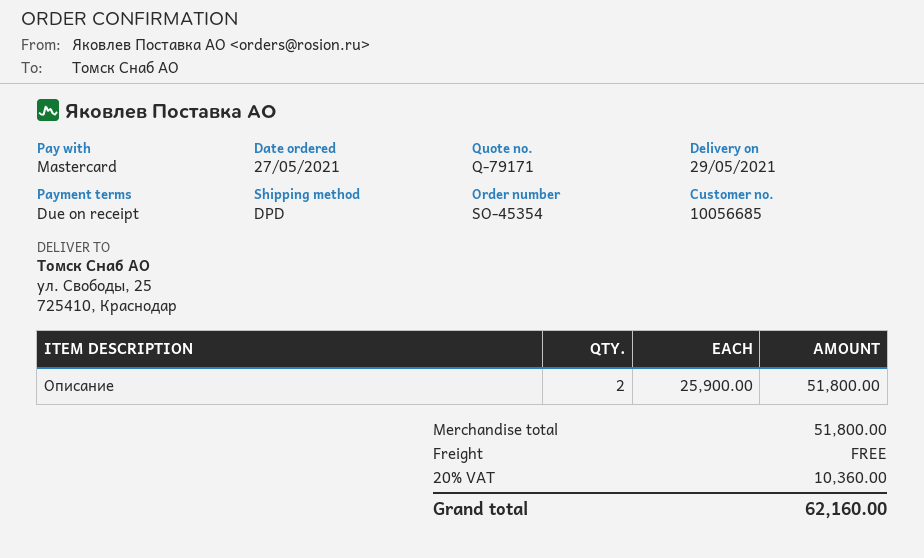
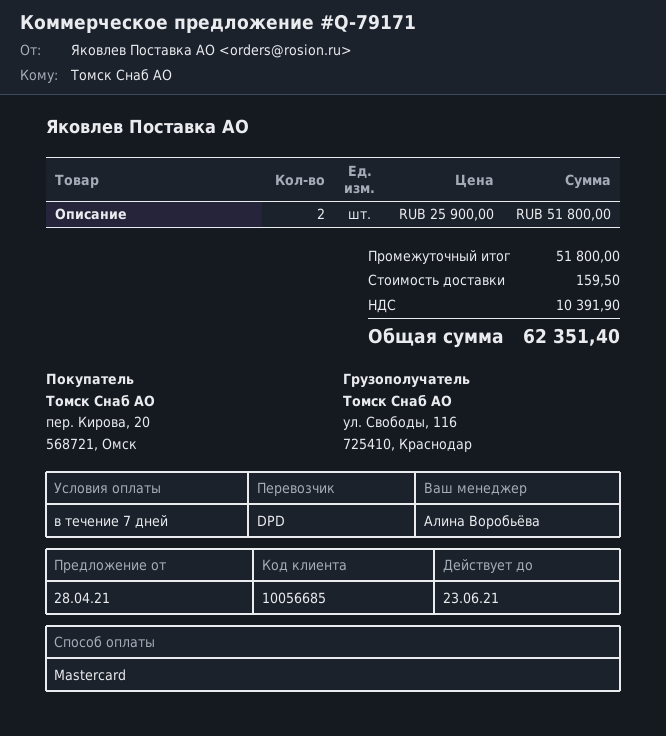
payment terms: on receipt -> 7 days
ship to: ул. Свободы, 25, 725410, Краснодар -> ул. Свободы, 116, 725410, Краснодар
shipping: 0.00 -> 159.50
tax: 10360.00 -> 10391.90
total: 62160.00 -> 62351.40

